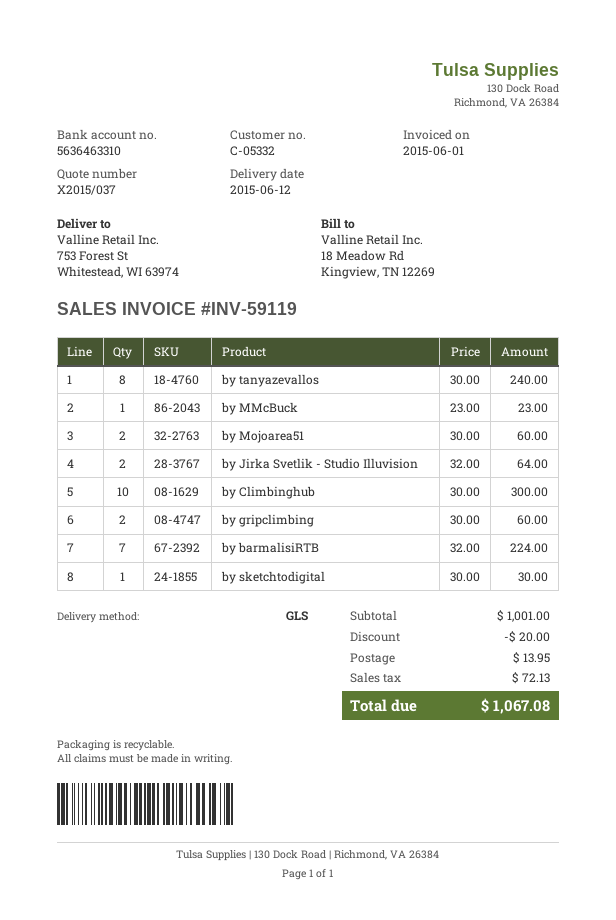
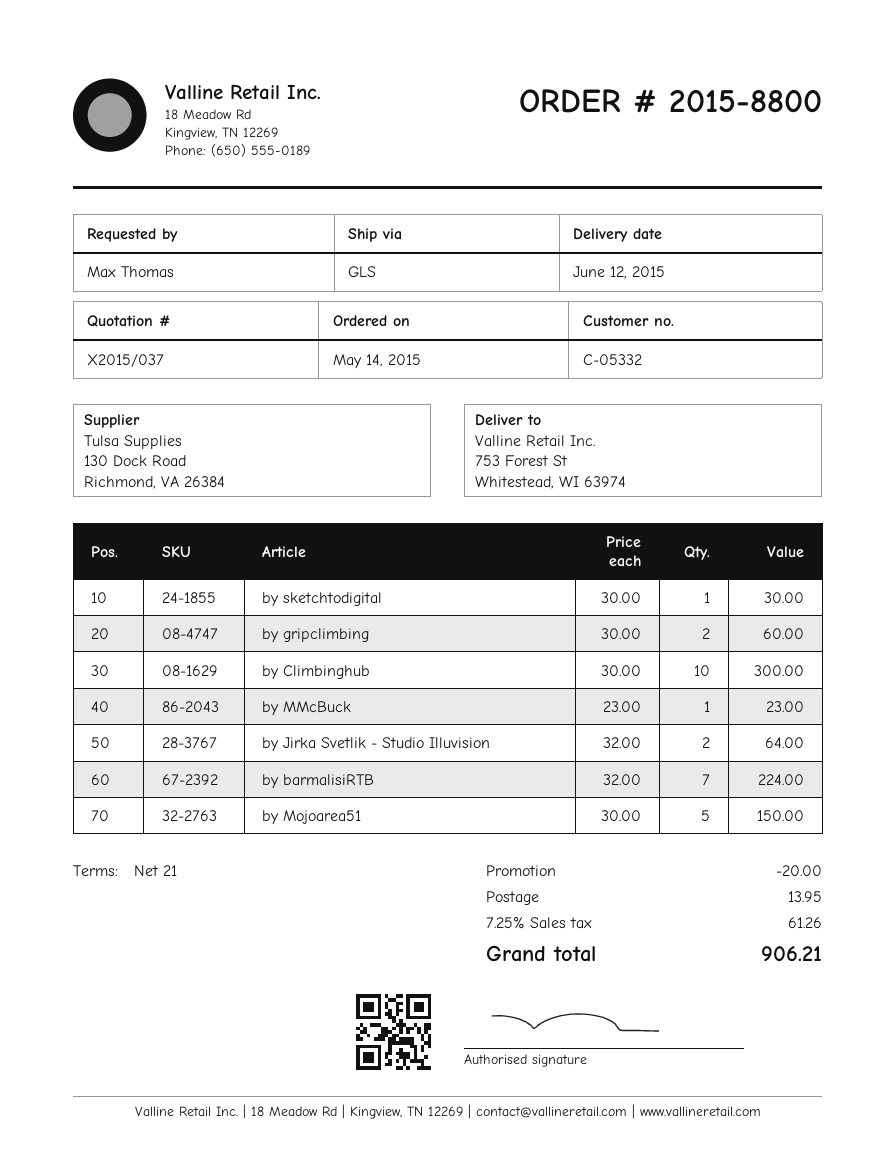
by tanyazevallos: 8 x 30.00 = 240.00 -> none
by Mojoarea51: 2 x 30.00 = 60.00 -> 5 x 30.00 = 150.00
tax: 72.13 -> 61.26
total: 1067.08 -> 906.21

